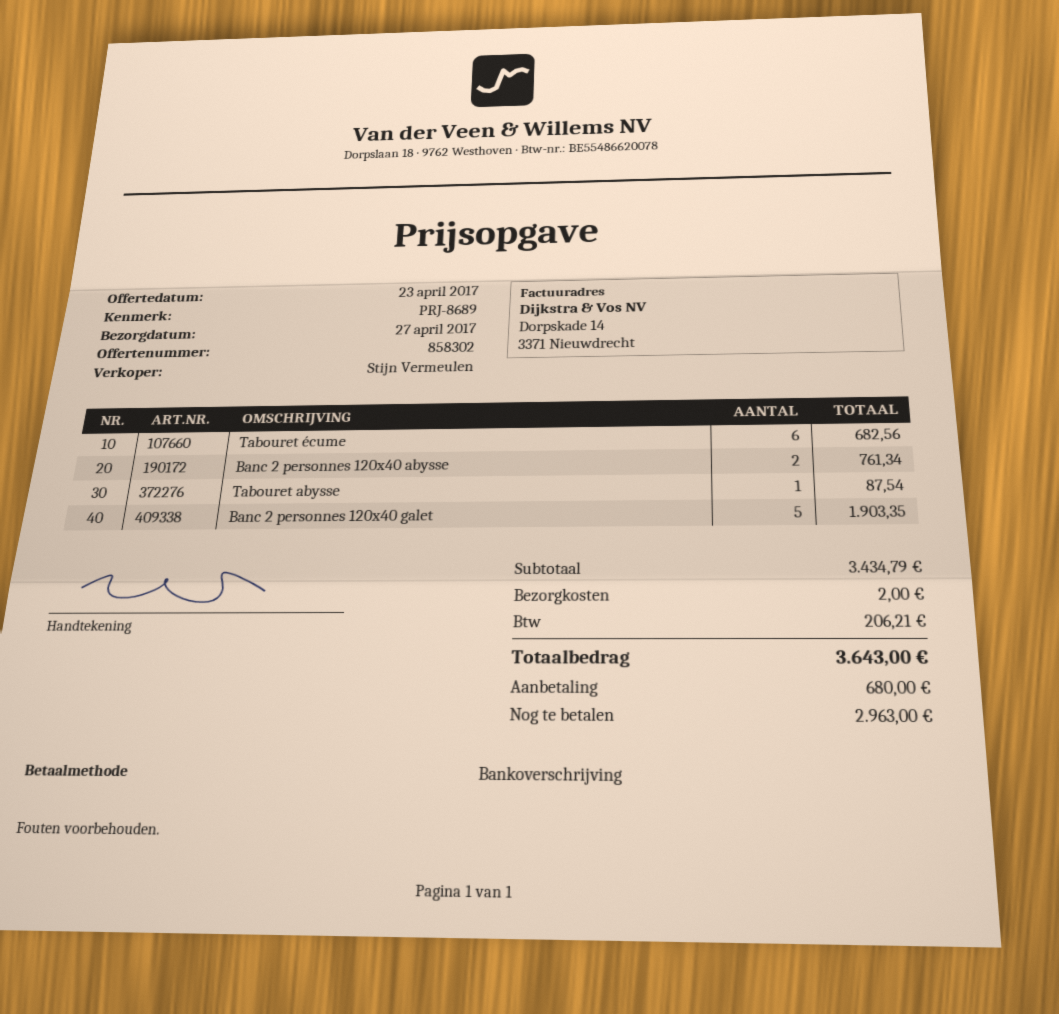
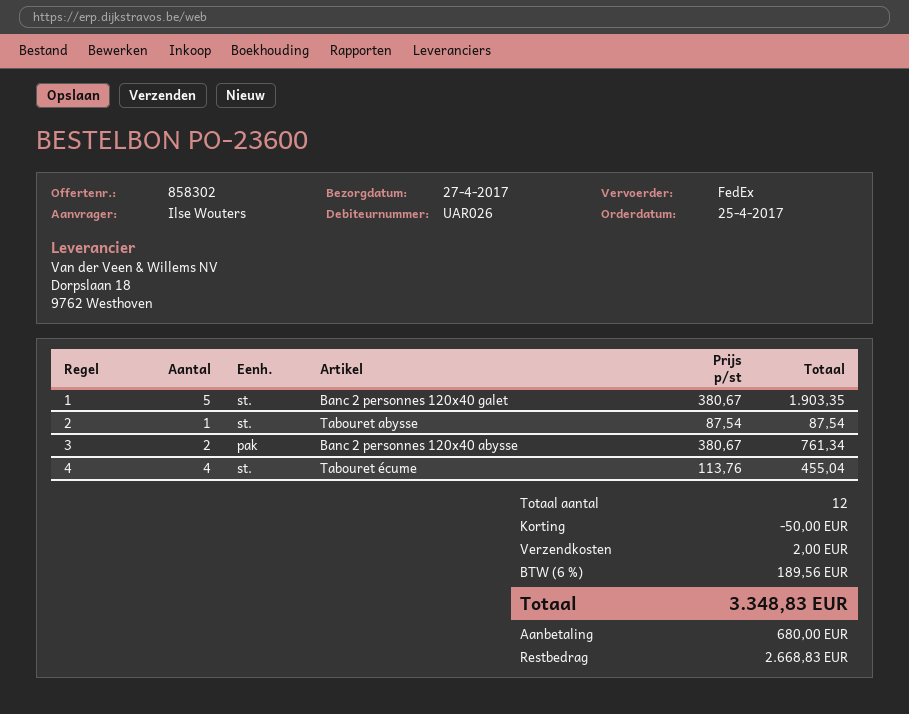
Tabouret écume: 6 for 682.56 -> 4 for 455.04
discount: none -> 50.00
tax: 206.21 -> 189.56
total: 3643.00 -> 3348.83
balance: 2963.00 -> 2668.83

